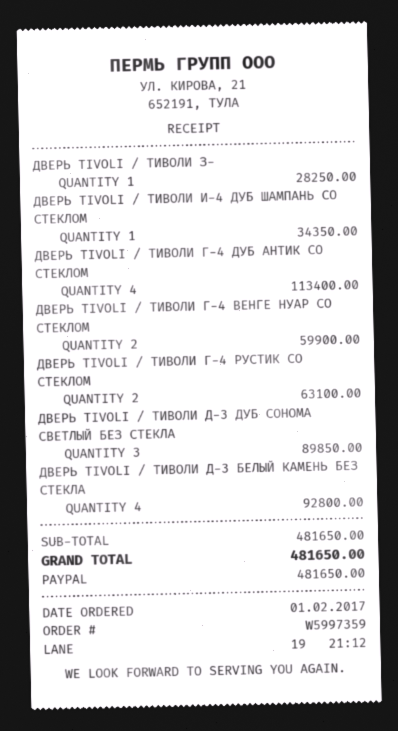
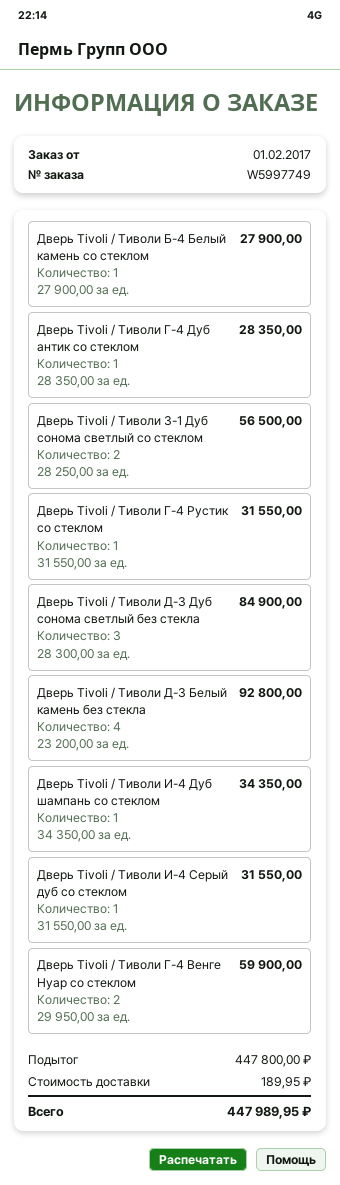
order number: W5997359 -> W5997749
ДВЕРЬ TIVOLI / ТИВОЛИ З-: 1 for 28250.00 -> 2 for 56500.00
ДВЕРЬ TIVOLI / ТИВОЛИ Г-4 ДУБ АНТИК СО СТЕКЛОМ: 4 for 113400.00 -> 1 for 28350.00
ДВЕРЬ TIVOLI / ТИВОЛИ Г-4 РУСТИК СО СТЕКЛОМ: 2 for 63100.00 -> 1 for 31550.00
ДВЕРЬ TIVOLI / ТИВОЛИ Д-3 ДУБ СОНОМА СВЕТЛЫЙ БЕЗ СТЕКЛА: 3 for 89850.00 -> 3 for 84900.00
Дверь Tivoli / Тиволи Б-4 Белый камень со стеклом: none -> 1 for 27900.00
Дверь Tivoli / Тиволи И-4 Серый дуб со стеклом: none -> 1 for 31550.00
subtotal: 481650.00 -> 447800.00
shipping: none -> 189.95
total: 481650.00 -> 447989.95

